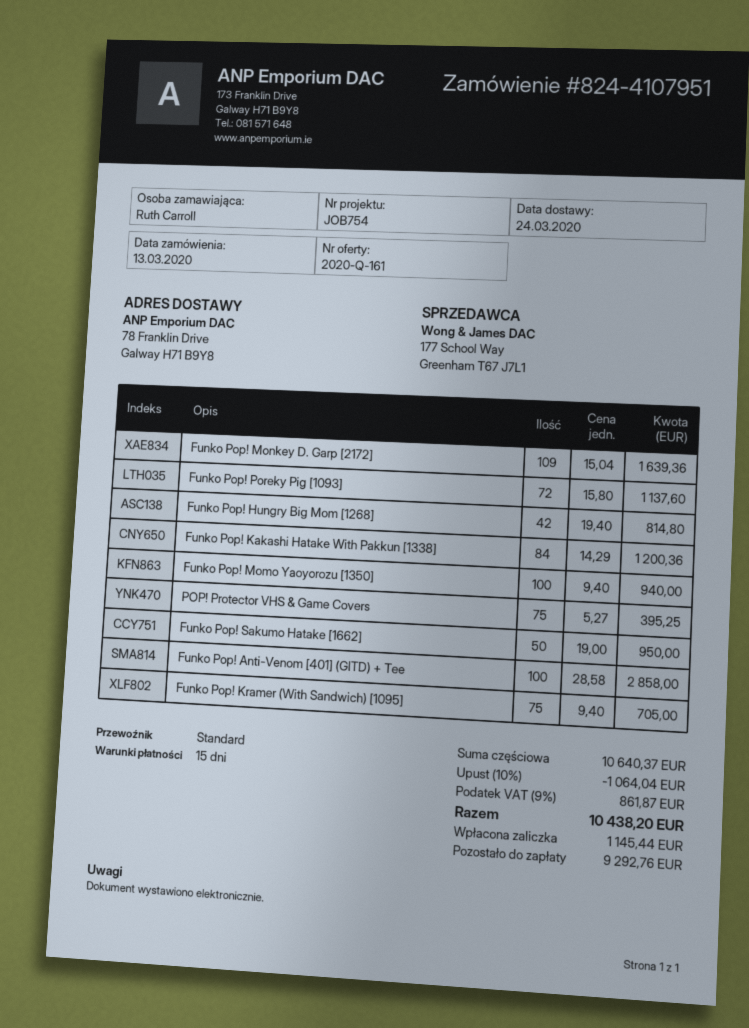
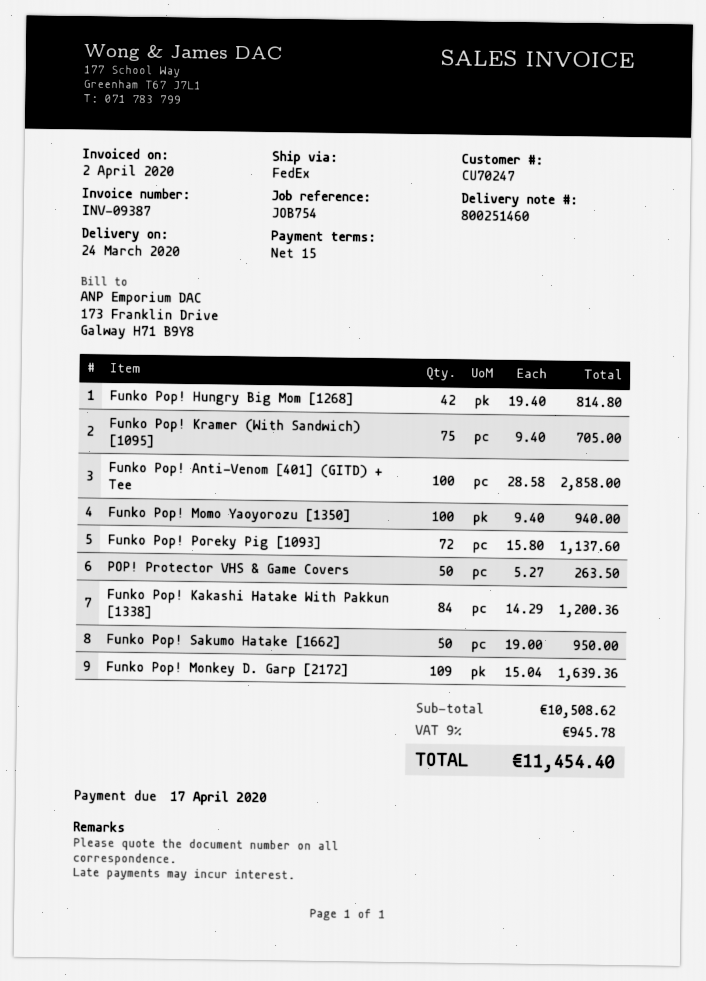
shipping method: standard -> FedEx
POP! Protector VHS & Game Covers: 75 x 5.27 = 395.25 -> 50 x 5.27 = 263.50
subtotal: 10640.37 -> 10508.62
discount: 10% = 1064.04 -> none
tax: 9% = 861.87 -> 9% = 945.78
total: 10438.20 -> 11454.40

